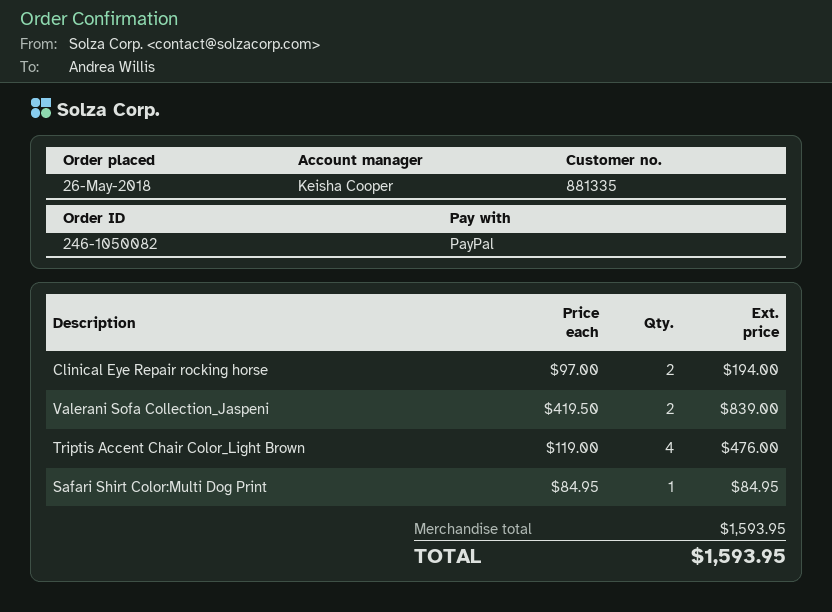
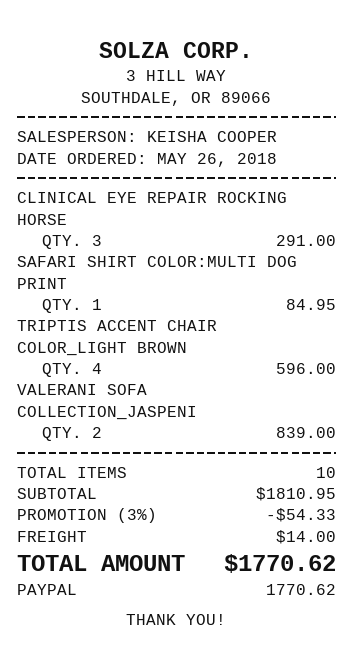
Clinical Eye Repair rocking horse: 2 for 194.00 -> 3 for 291.00
Triptis Accent Chair Color_Light Brown: 4 for 476.00 -> 4 for 596.00
subtotal: 1593.95 -> 1810.95
discount: none -> 3% = 54.33
shipping: none -> 14.00
total: 1593.95 -> 1770.62

